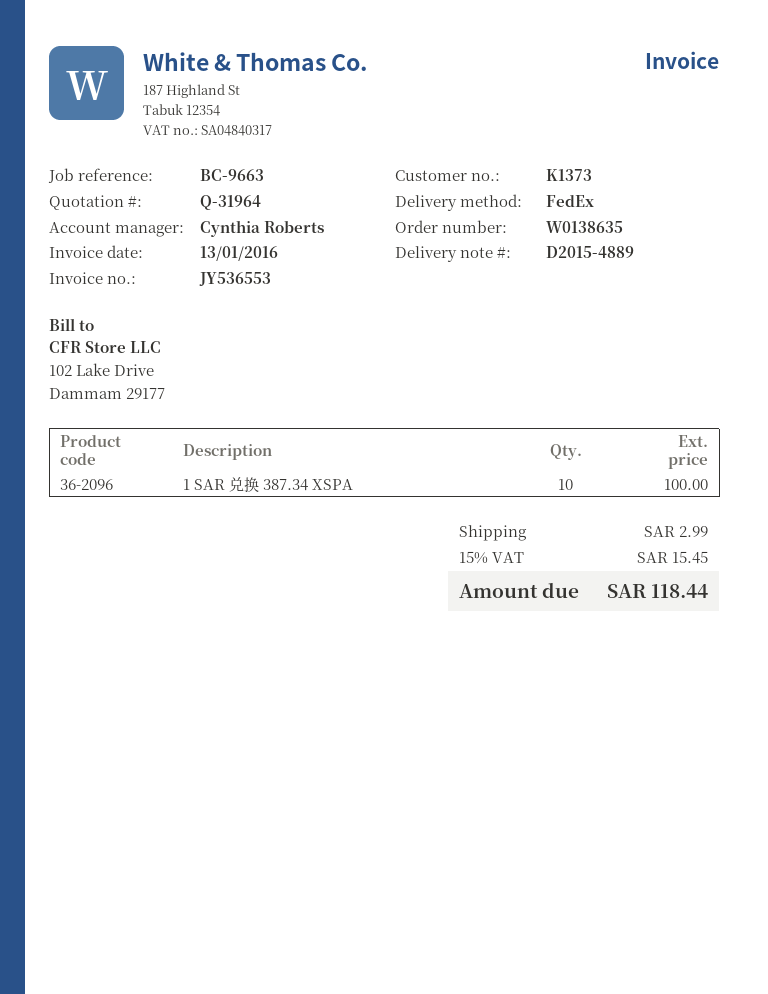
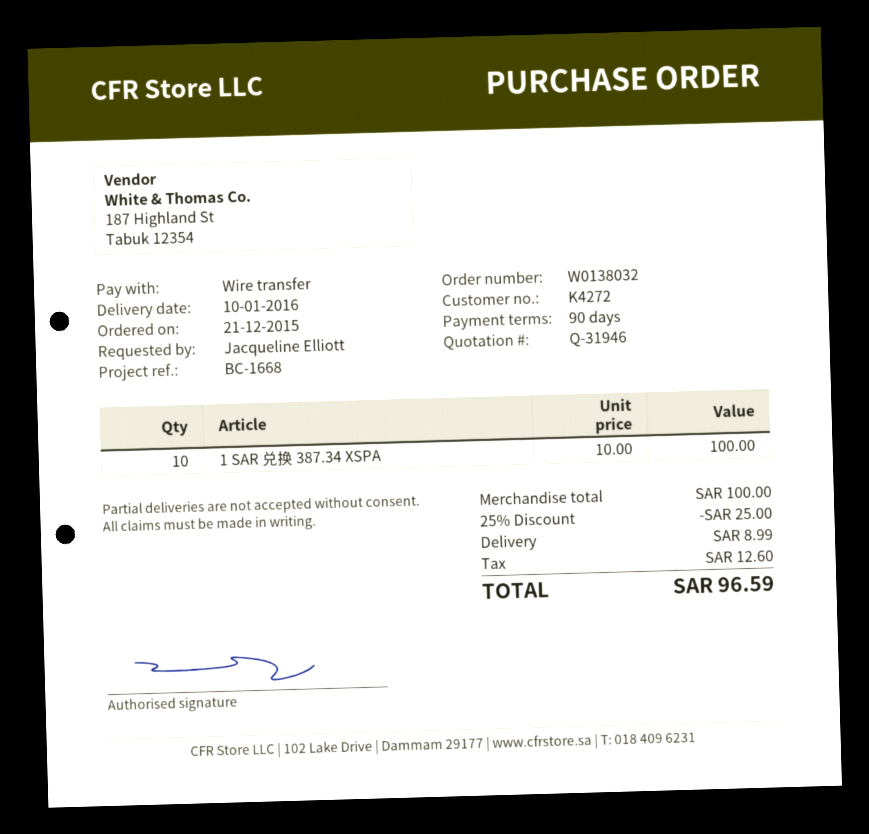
quote number: Q-31964 -> Q-31946
order number: W0138635 -> W0138032
customer number: K1373 -> K4272
reference: BC-9663 -> BC-1668
discount: none -> 25% = 25.00
shipping: 2.99 -> 8.99
tax: 15.45 -> 12.60
total: 118.44 -> 96.59

